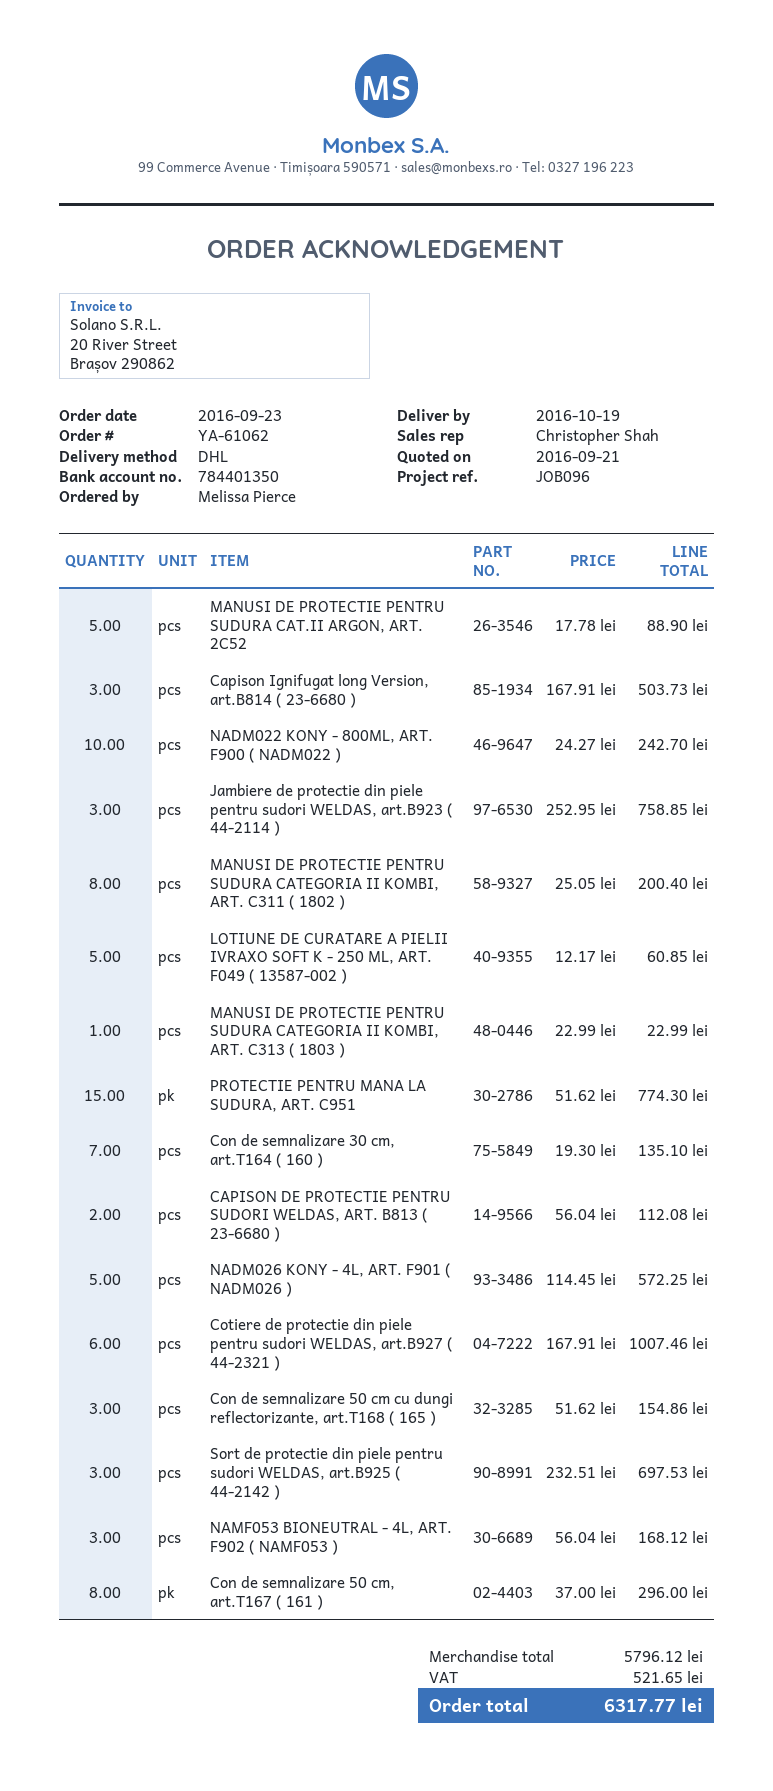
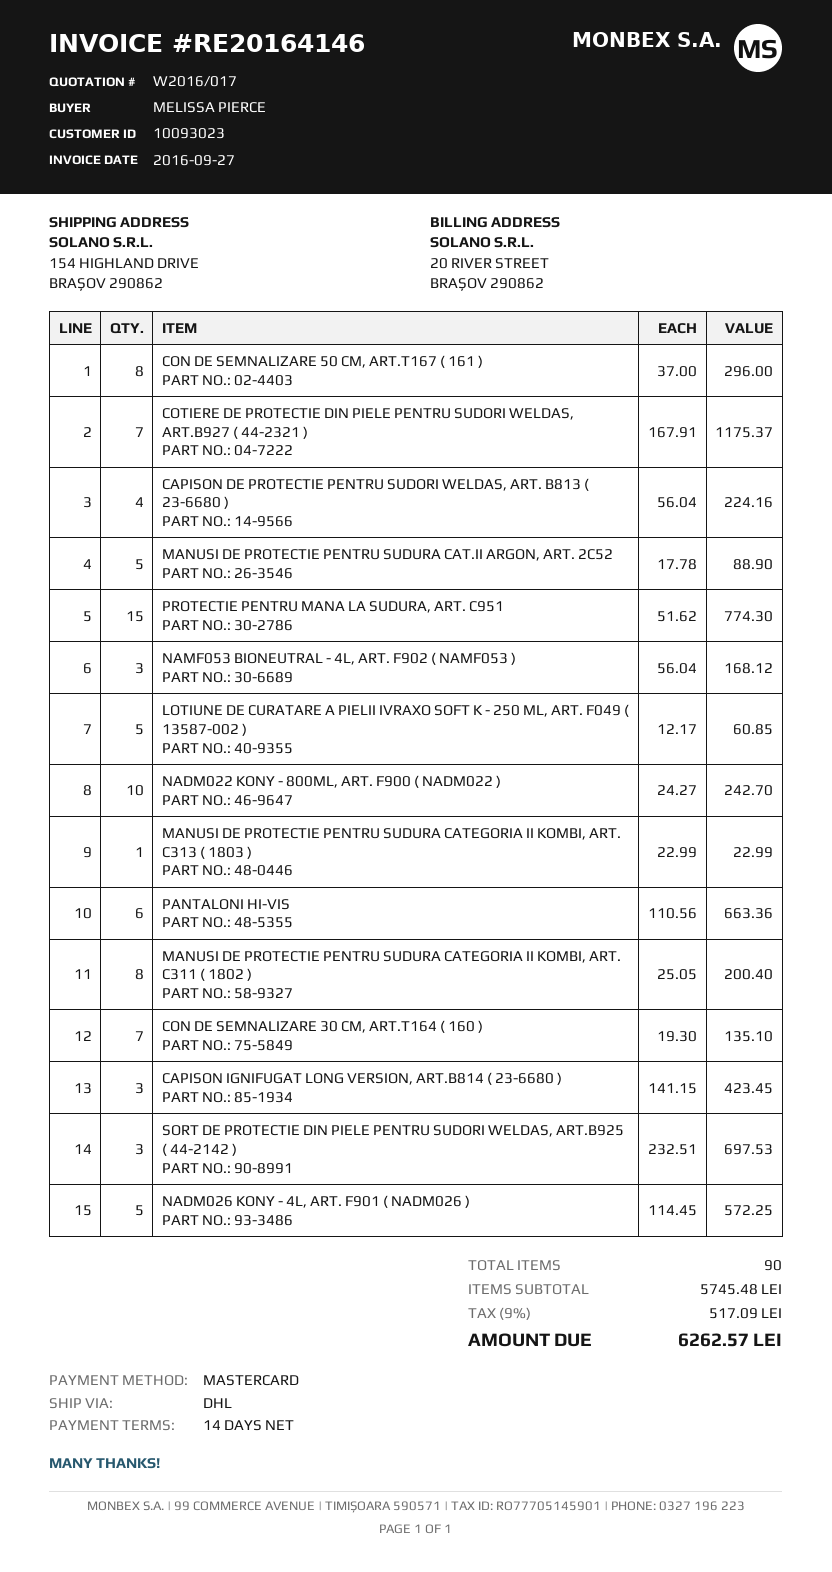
Capison Ignifugat long Version, art.B814 ( 23-6680 ): 3 x 167.91 = 503.73 -> 3 x 141.15 = 423.45
Jambiere de protectie din piele pentru sudori WELDAS, art.B923 ( 44-2114 ): 3 x 252.95 = 758.85 -> none
CAPISON DE PROTECTIE PENTRU SUDORI WELDAS, ART. B813 ( 23-6680 ): 2 x 56.04 = 112.08 -> 4 x 56.04 = 224.16
Cotiere de protectie din piele pentru sudori WELDAS, art.B927 ( 44-2321 ): 6 x 167.91 = 1007.46 -> 7 x 167.91 = 1175.37
Con de semnalizare 50 cm cu dungi reflectorizante, art.T168 ( 165 ): 3 x 51.62 = 154.86 -> none
PANTALONI HI-VIS: none -> 6 x 110.56 = 663.36
subtotal: 5796.12 -> 5745.48
tax: 521.65 -> 517.09
total: 6317.77 -> 6262.57

